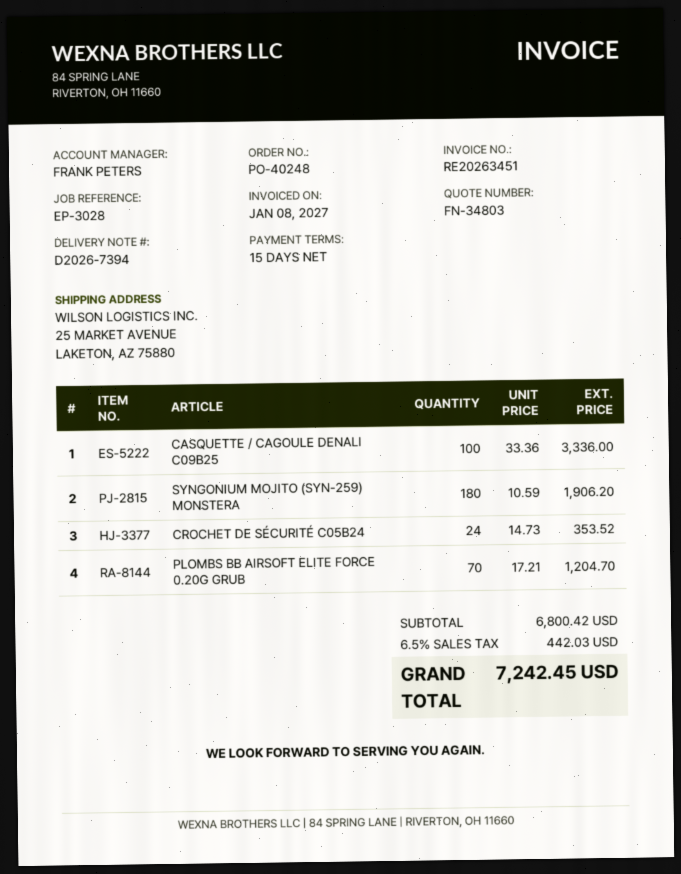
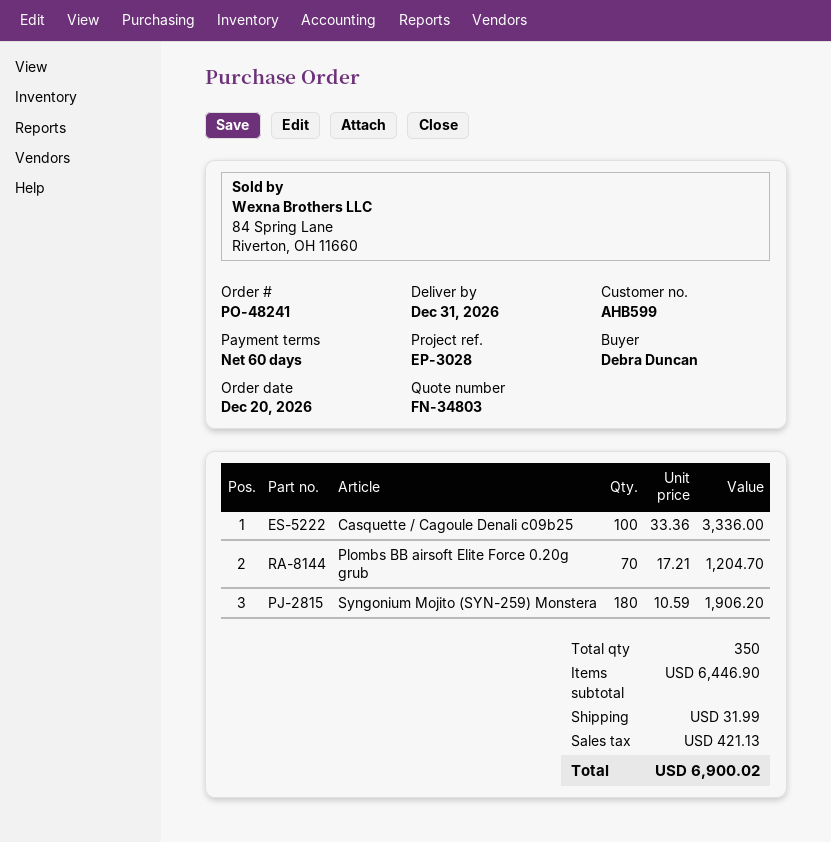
order number: PO-40248 -> PO-48241
payment terms: 15 days -> 60 days
CROCHET DE SÉCURITÉ C05B24: 24 x 14.73 = 353.52 -> none
subtotal: 6800.42 -> 6446.90
shipping: none -> 31.99
tax: 442.03 -> 421.13
total: 7242.45 -> 6900.02

